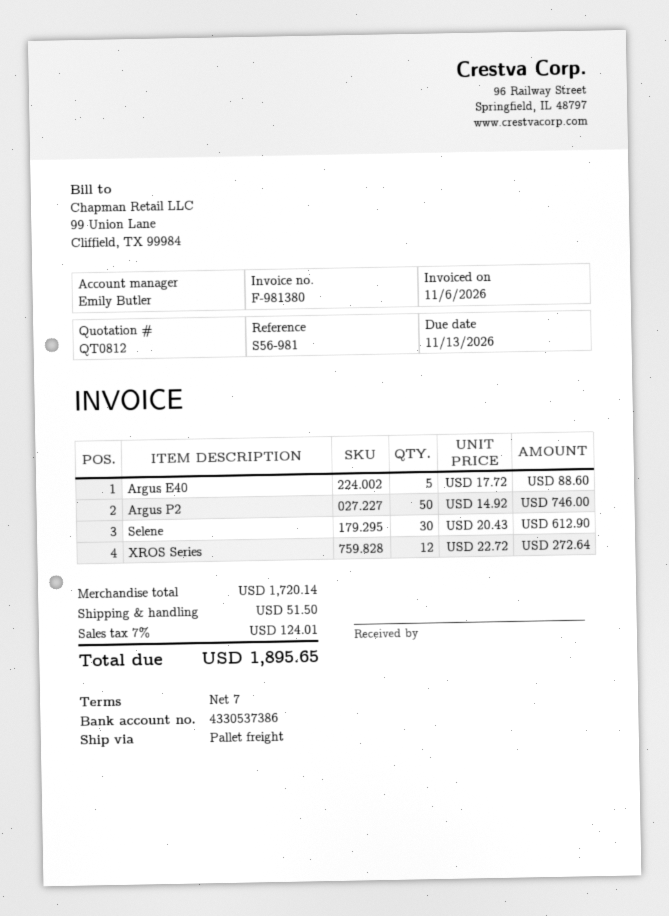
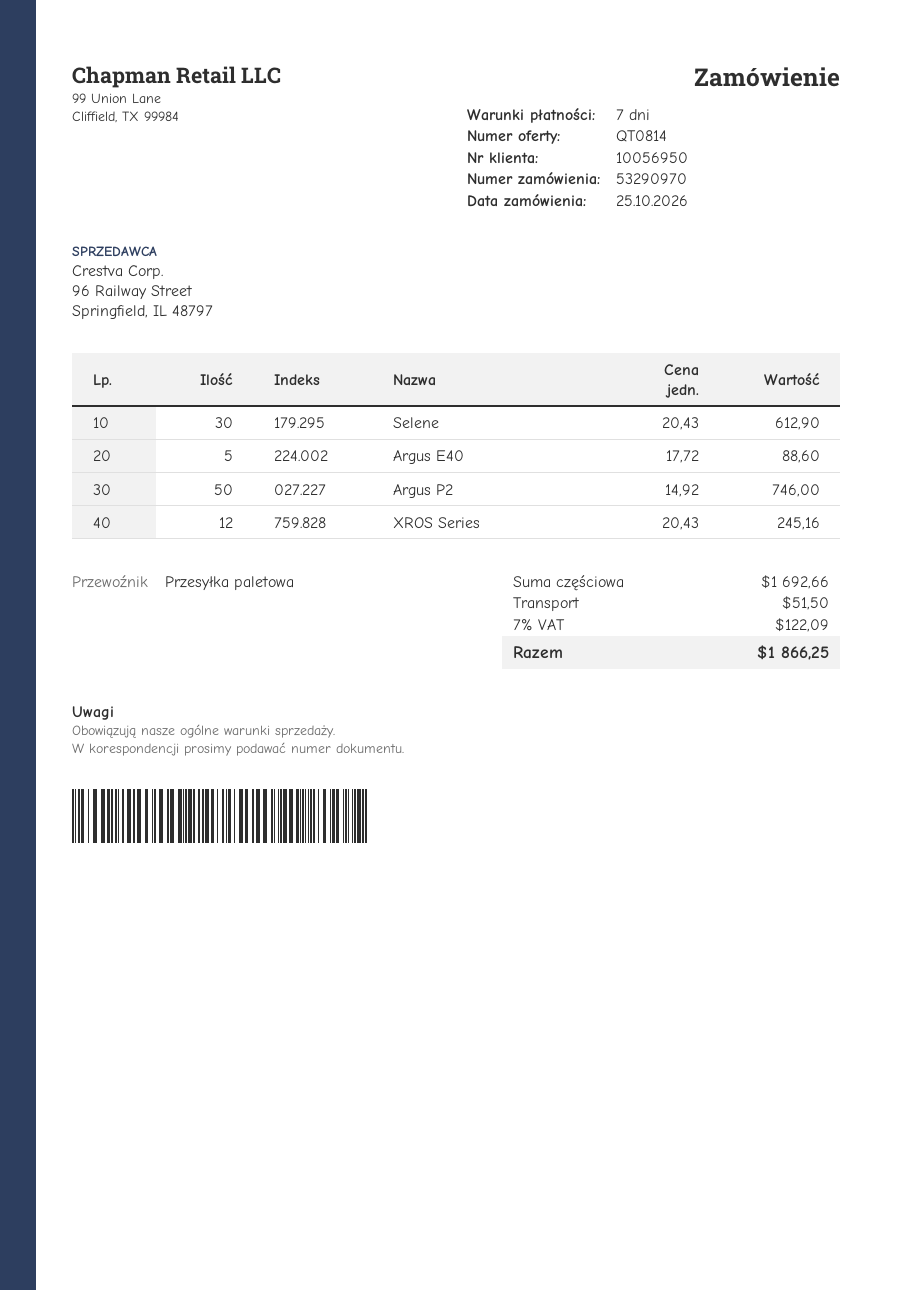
quote number: QT0812 -> QT0814
XROS Series: 12 x 22.72 = 272.64 -> 12 x 20.43 = 245.16
subtotal: 1720.14 -> 1692.66
tax: 7% = 124.01 -> 7% = 122.09
total: 1895.65 -> 1866.25

